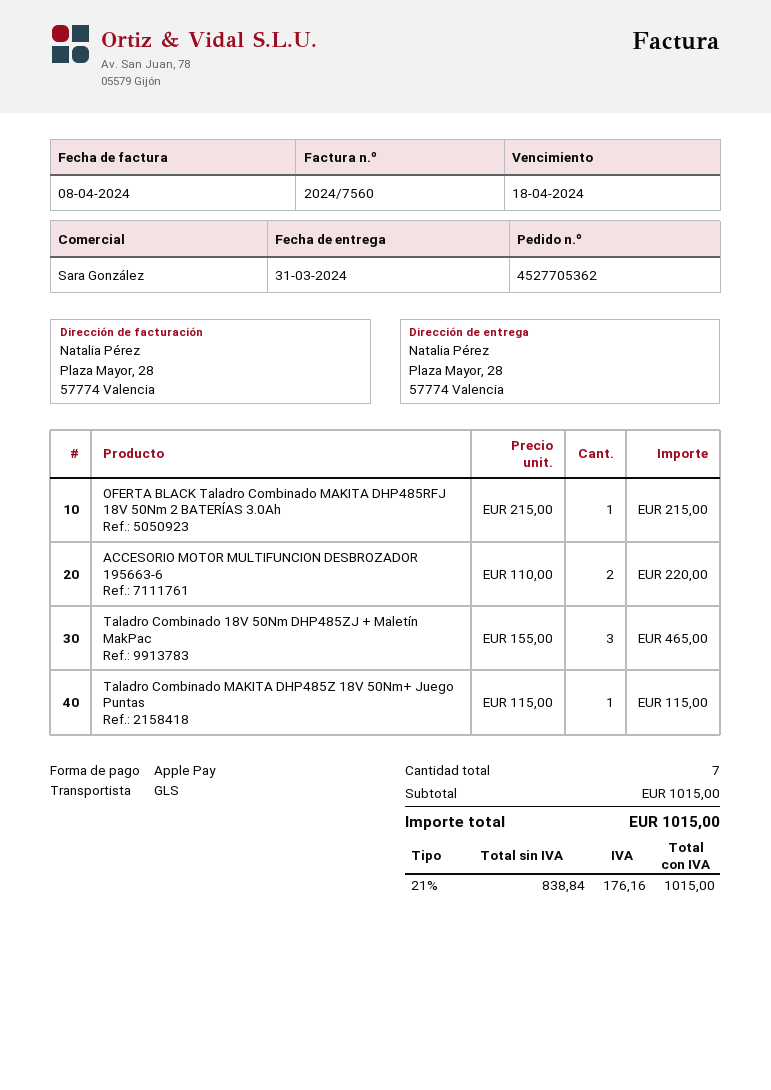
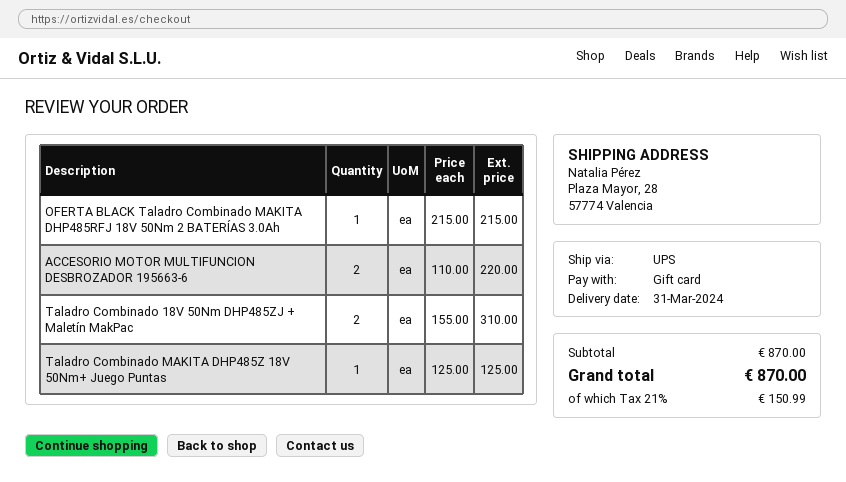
payment method: Apple Pay -> gift card
shipping method: GLS -> UPS
Taladro Combinado 18V 50Nm DHP485ZJ + Maletín MakPac: 3 x 155.00 = 465.00 -> 2 x 155.00 = 310.00
Taladro Combinado MAKITA DHP485Z 18V 50Nm+ Juego Puntas: 1 x 115.00 = 115.00 -> 1 x 125.00 = 125.00
subtotal: 1015.00 -> 870.00
tax: 21% = 176.16 -> 21% = 150.99
total: 1015.00 -> 870.00

